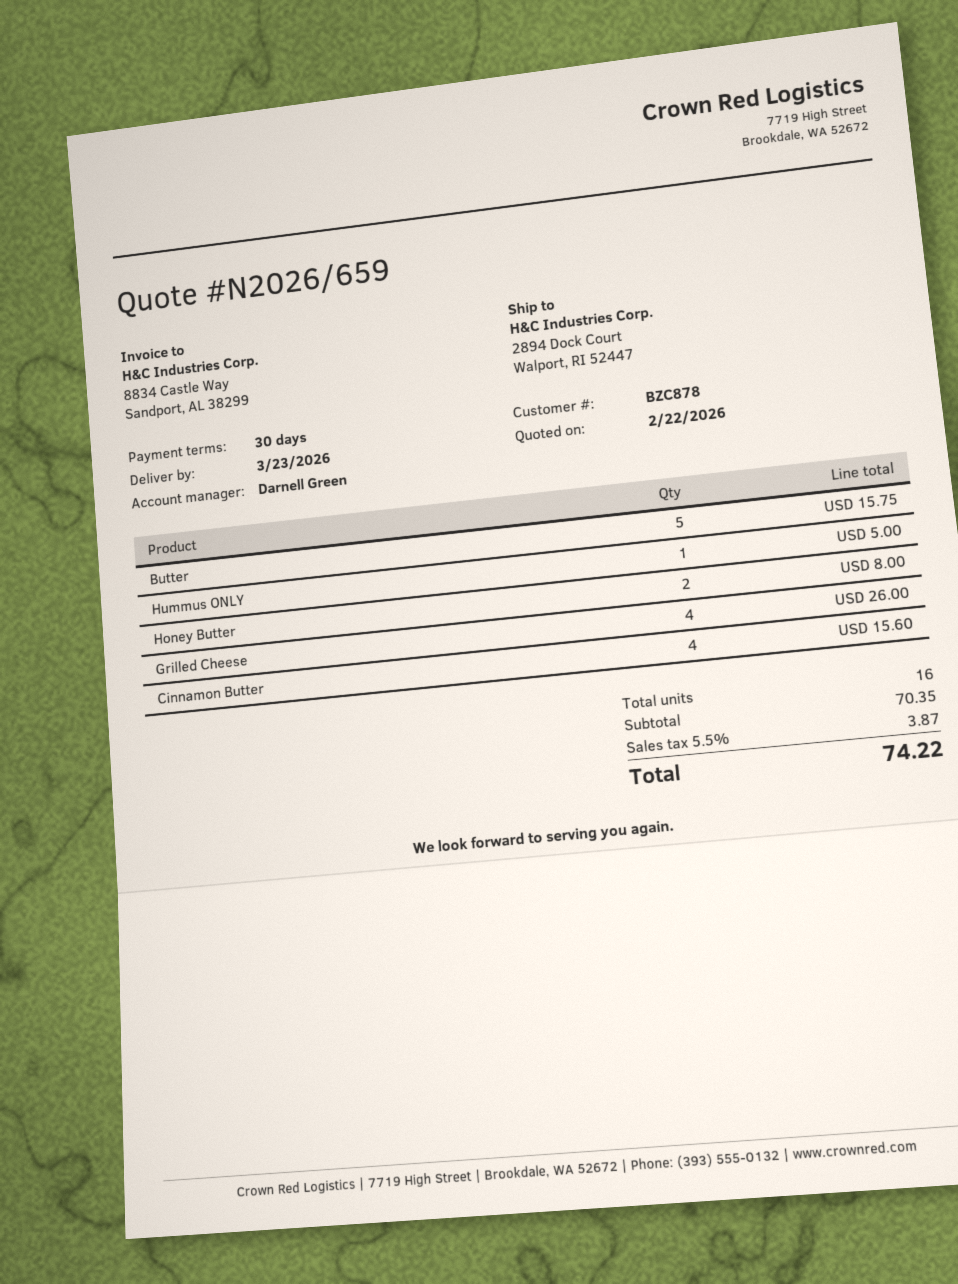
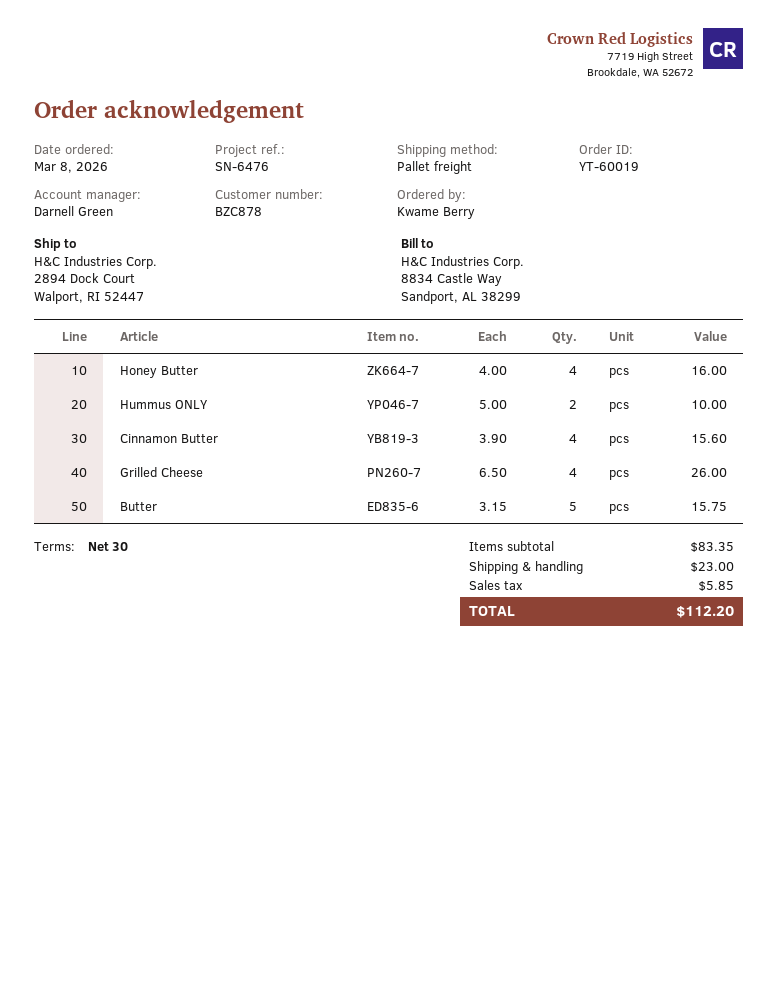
Hummus ONLY: 1 for 5.00 -> 2 for 10.00
Honey Butter: 2 for 8.00 -> 4 for 16.00
subtotal: 70.35 -> 83.35
shipping: none -> 23.00
tax: 3.87 -> 5.85
total: 74.22 -> 112.20

